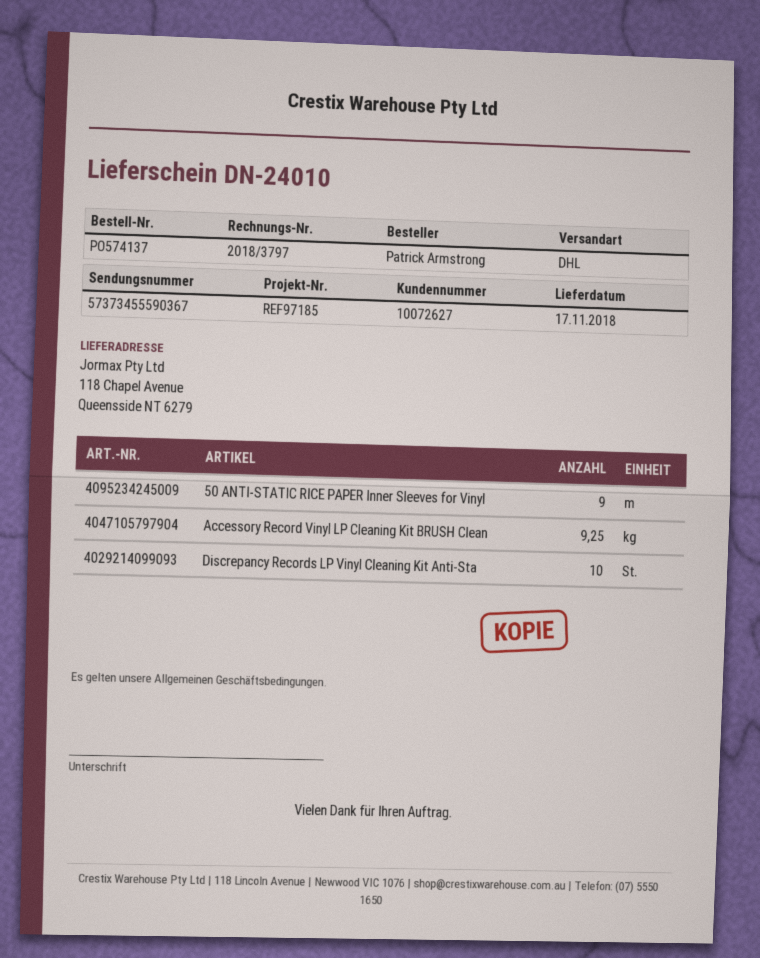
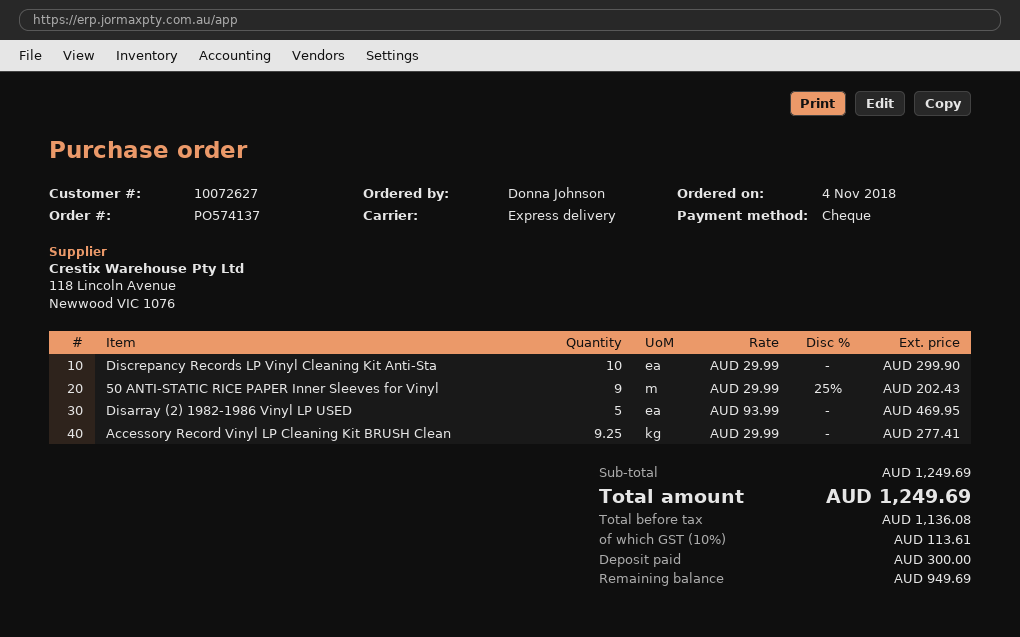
ordered by: Patrick Armstrong -> Donna Johnson
shipping method: DHL -> express
Disarray (2) 1982-1986 Vinyl LP USED: none -> 5

